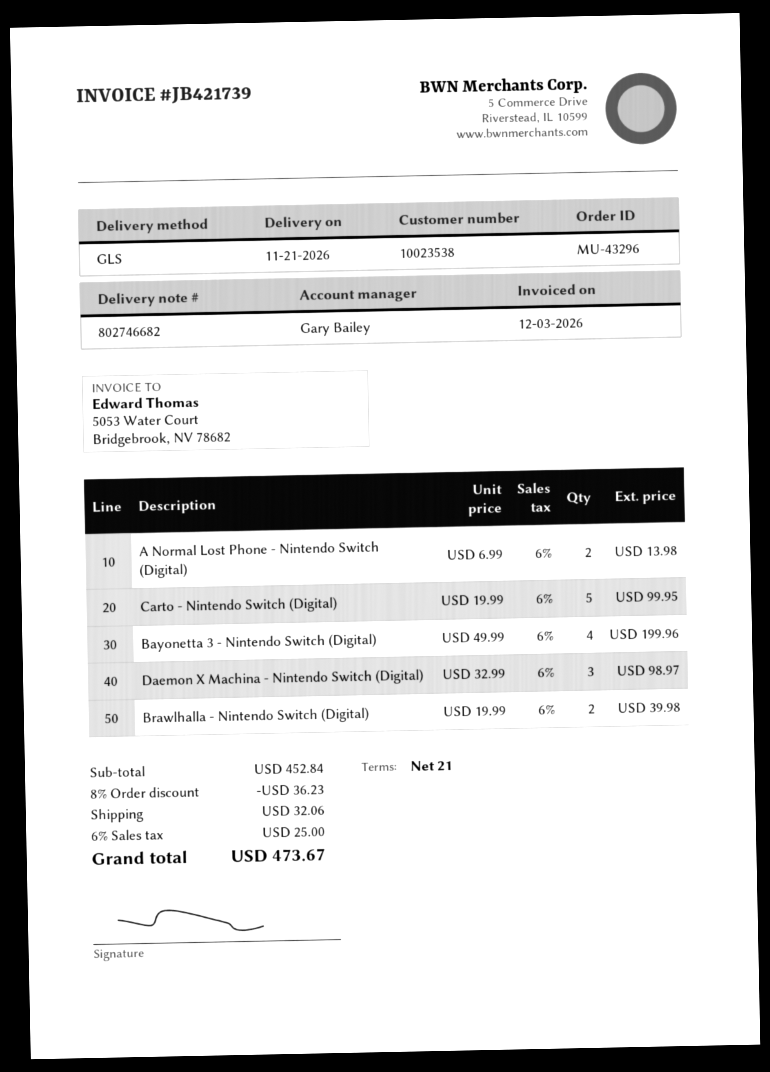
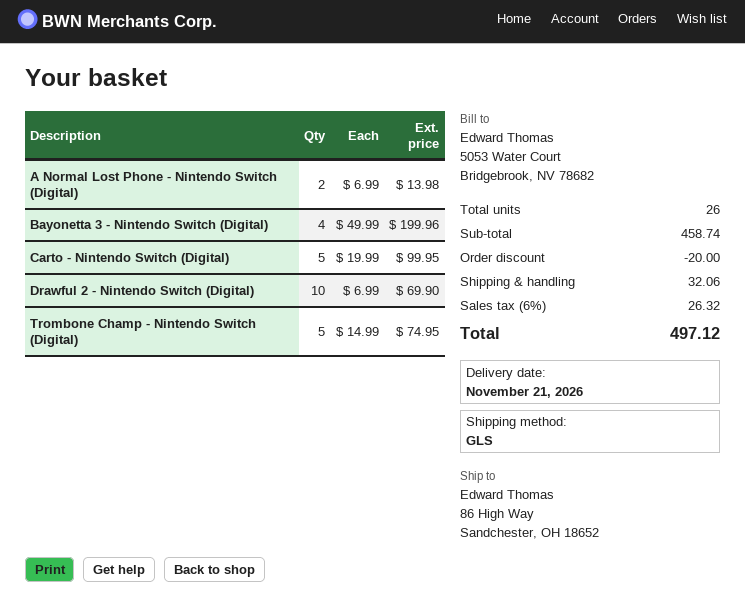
Daemon X Machina - Nintendo Switch (Digital): 3 x 32.99 = 98.97 -> none
Brawlhalla - Nintendo Switch (Digital): 2 x 19.99 = 39.98 -> none
Drawful 2 - Nintendo Switch (Digital): none -> 10 x 6.99 = 69.90
Trombone Champ - Nintendo Switch (Digital): none -> 5 x 14.99 = 74.95
subtotal: 452.84 -> 458.74
discount: 36.23 -> 20.00
tax: 6% = 25.00 -> 6% = 26.32
total: 473.67 -> 497.12

